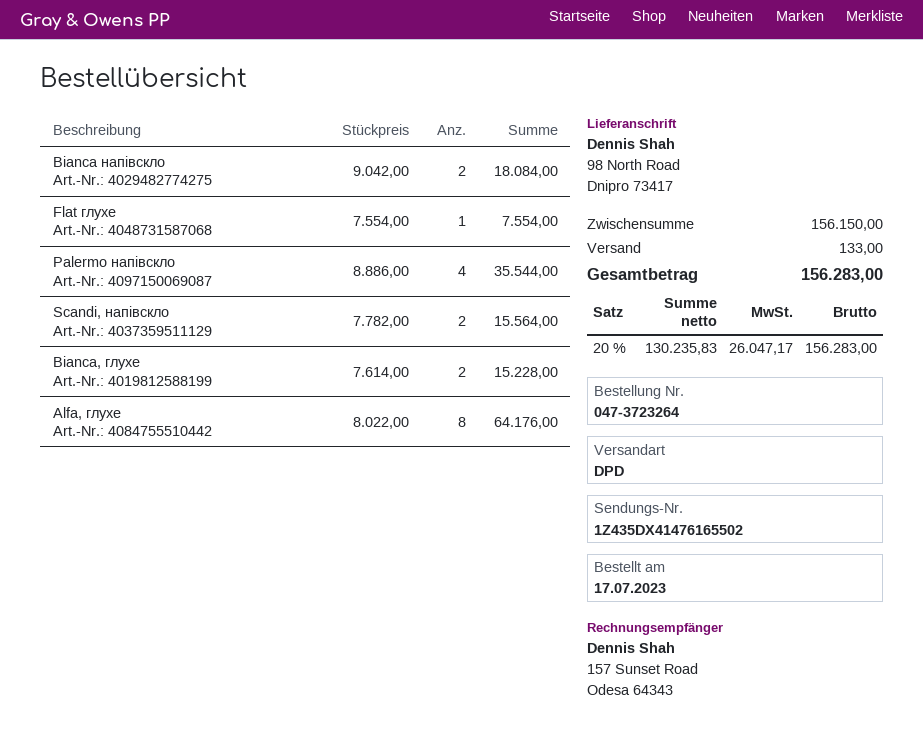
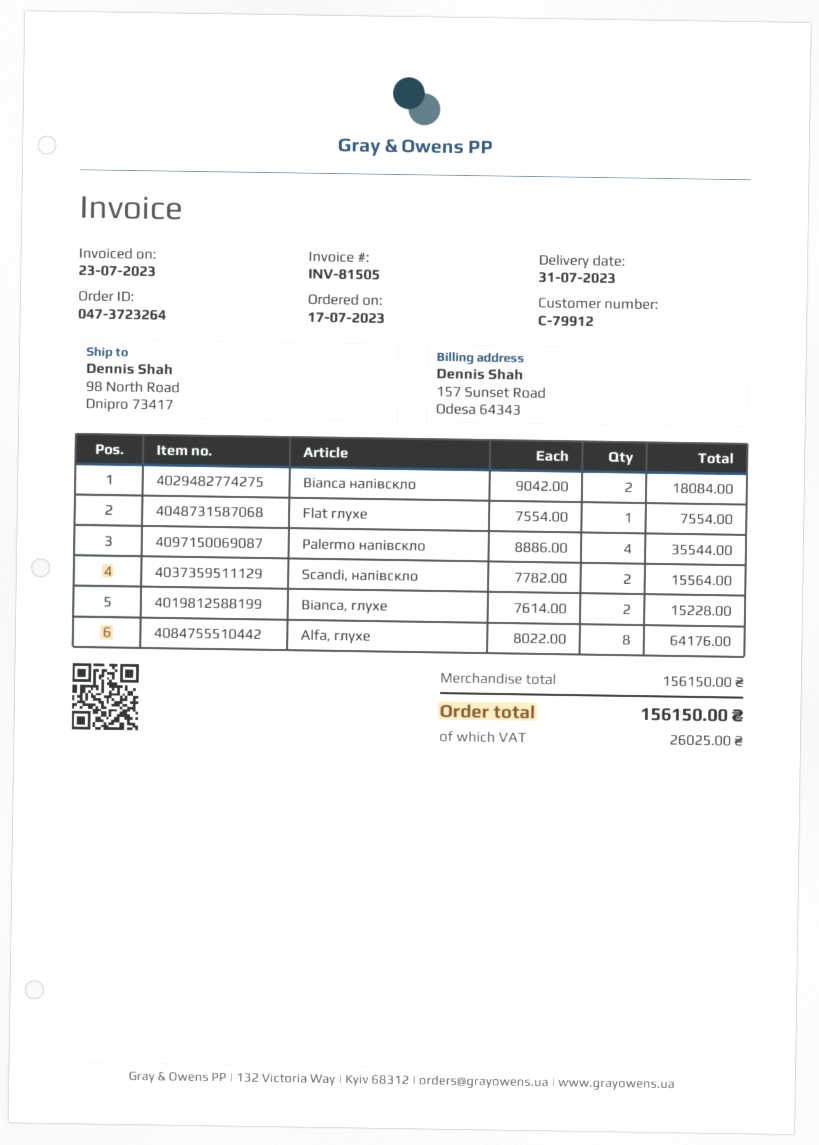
shipping: 133.00 -> none
tax: 26047.17 -> 26025.00
total: 156283.00 -> 156150.00

